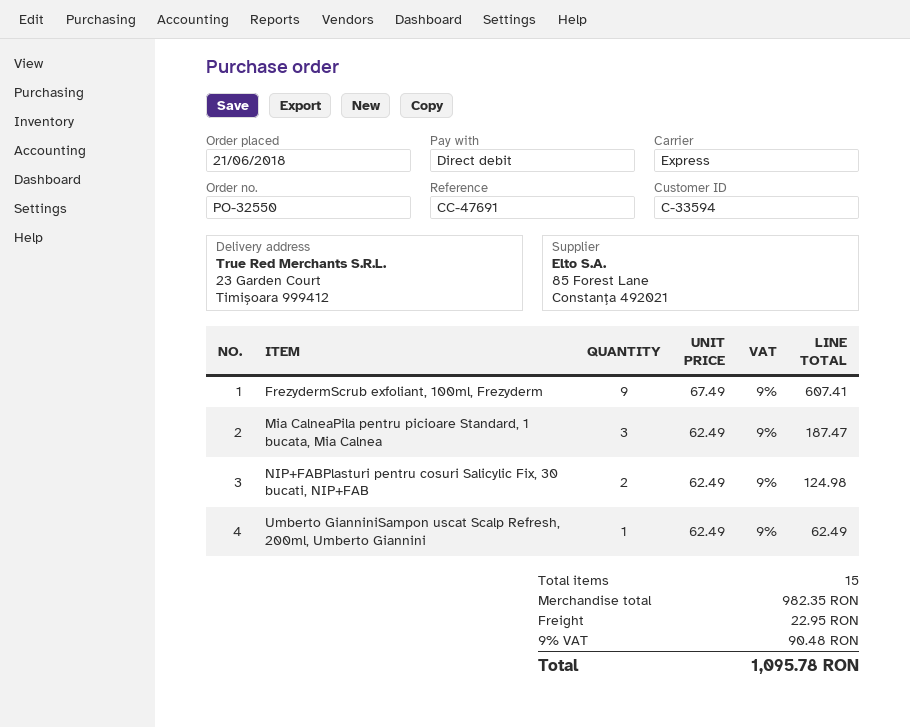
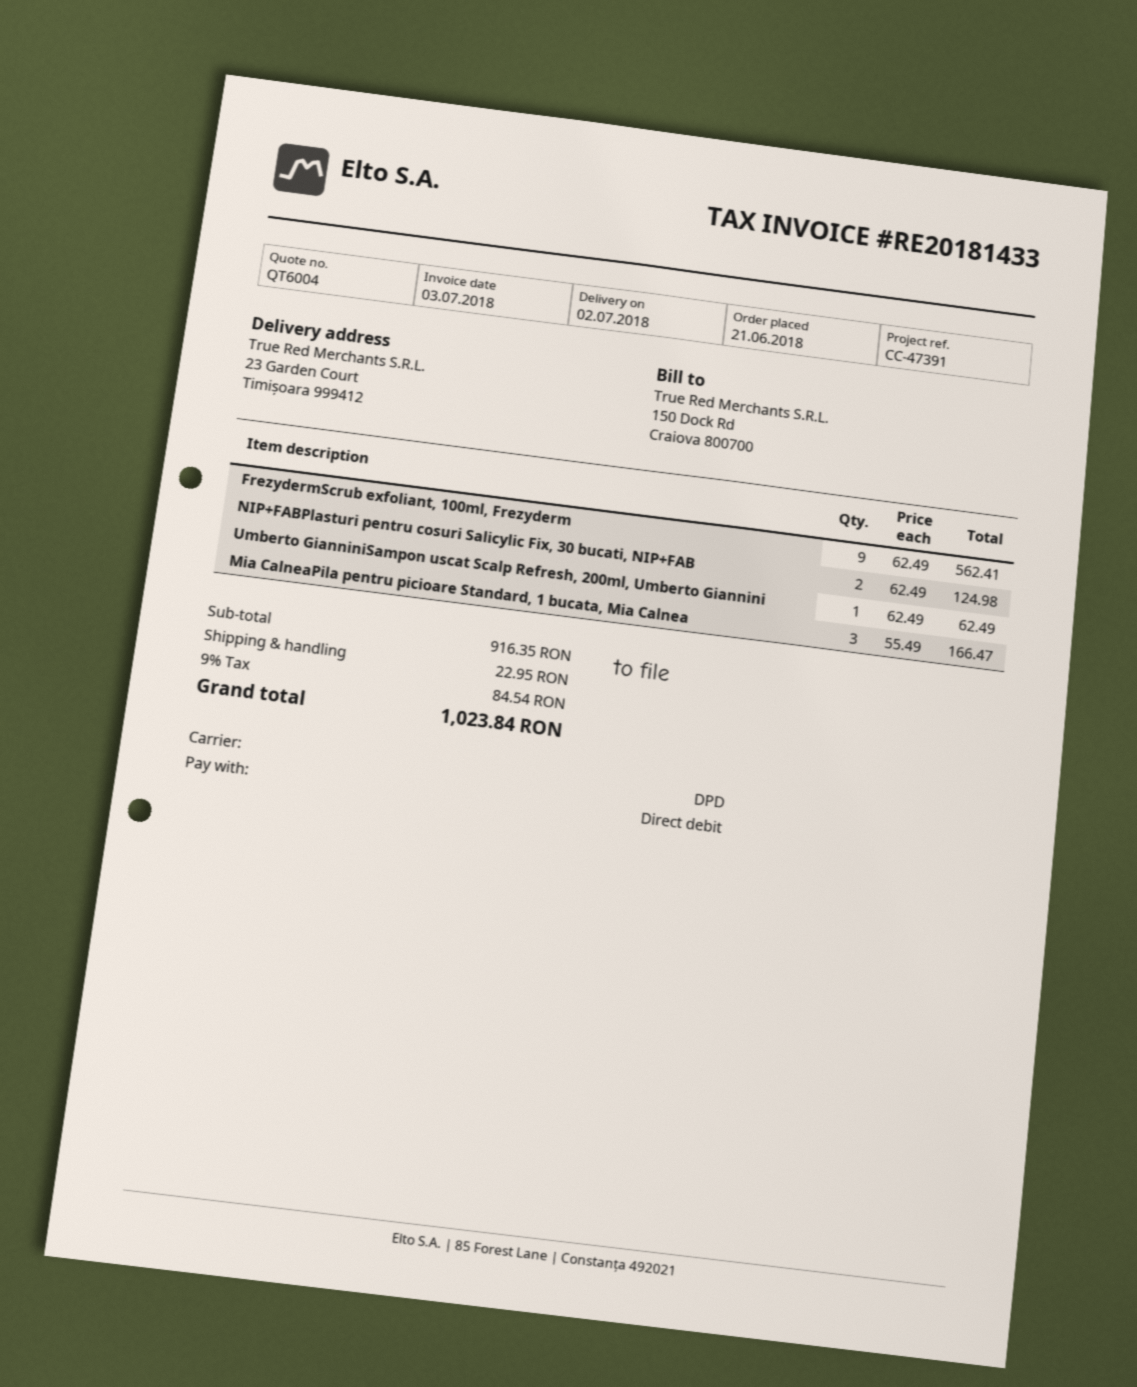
reference: CC-47691 -> CC-47391
shipping method: express -> DPD
FrezydermScrub exfoliant, 100ml, Frezyderm: 9 x 67.49 = 607.41 -> 9 x 62.49 = 562.41
Mia CalneaPila pentru picioare Standard, 1 bucata, Mia Calnea: 3 x 62.49 = 187.47 -> 3 x 55.49 = 166.47
subtotal: 982.35 -> 916.35
tax: 9% = 90.48 -> 9% = 84.54
total: 1095.78 -> 1023.84

